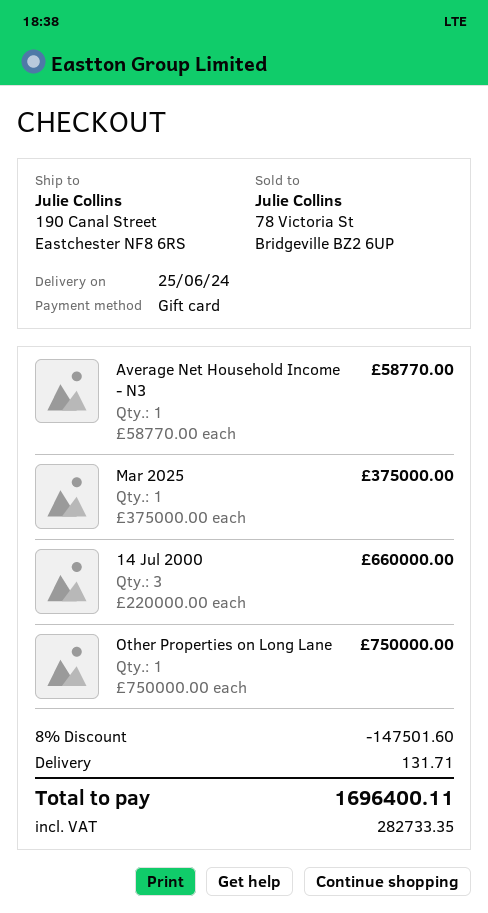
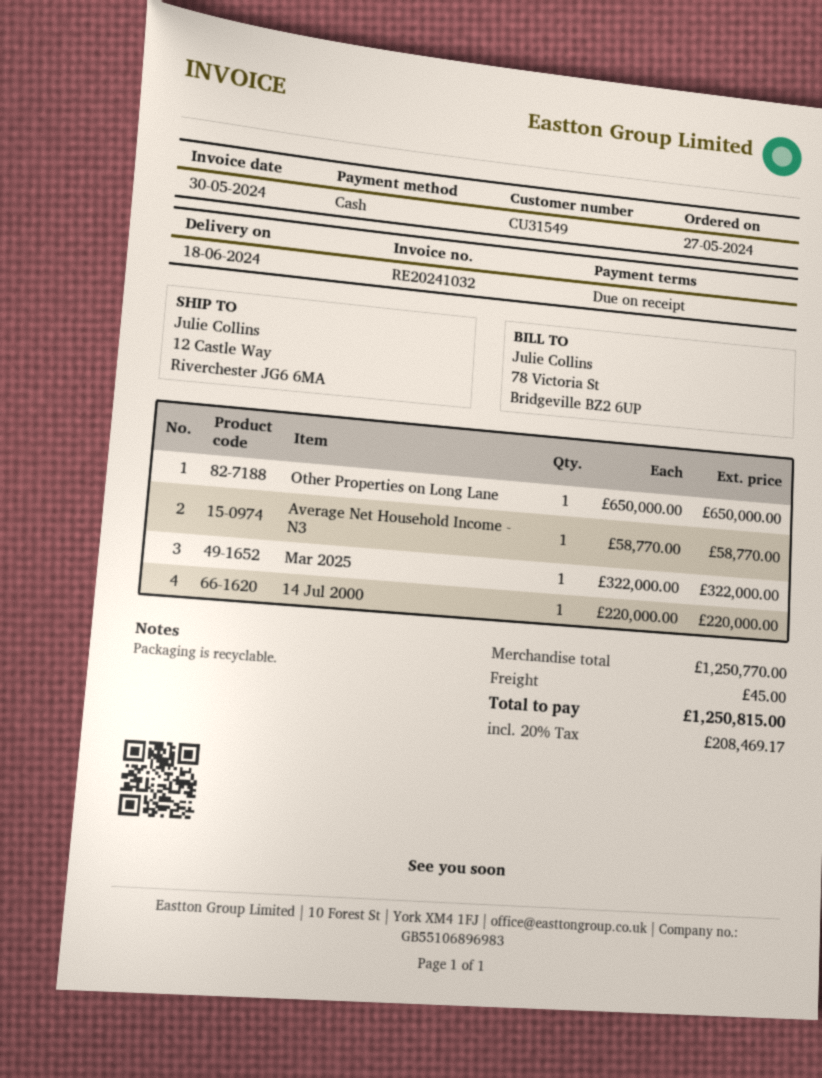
delivery date: 2024-06-25 -> 2024-06-18
payment method: gift card -> cash
ship to: 190 Canal Street, Eastchester NF8 6RS -> 12 Castle Way, Riverchester JG6 6MA
Mar 2025: 1 x 375000.00 = 375000.00 -> 1 x 322000.00 = 322000.00
14 Jul 2000: 3 x 220000.00 = 660000.00 -> 1 x 220000.00 = 220000.00
Other Properties on Long Lane: 1 x 750000.00 = 750000.00 -> 1 x 650000.00 = 650000.00
discount: 8% = 147501.60 -> none
shipping: 131.71 -> 45.00
tax: 282733.35 -> 208469.17
total: 1696400.11 -> 1250815.00

